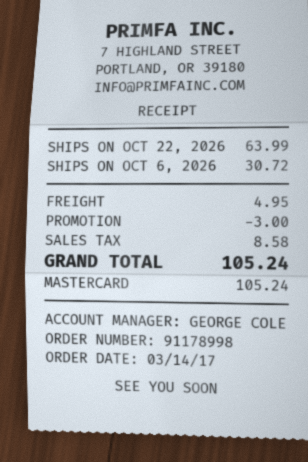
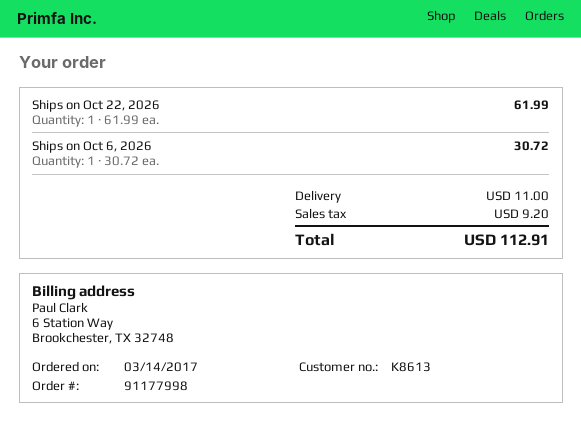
order number: 91178998 -> 91177998
SHIPS ON OCT 22, 2026: 1 x 63.99 = 63.99 -> 1 x 61.99 = 61.99
discount: 3.00 -> none
shipping: 4.95 -> 11.00
tax: 8.58 -> 9.20
total: 105.24 -> 112.91

